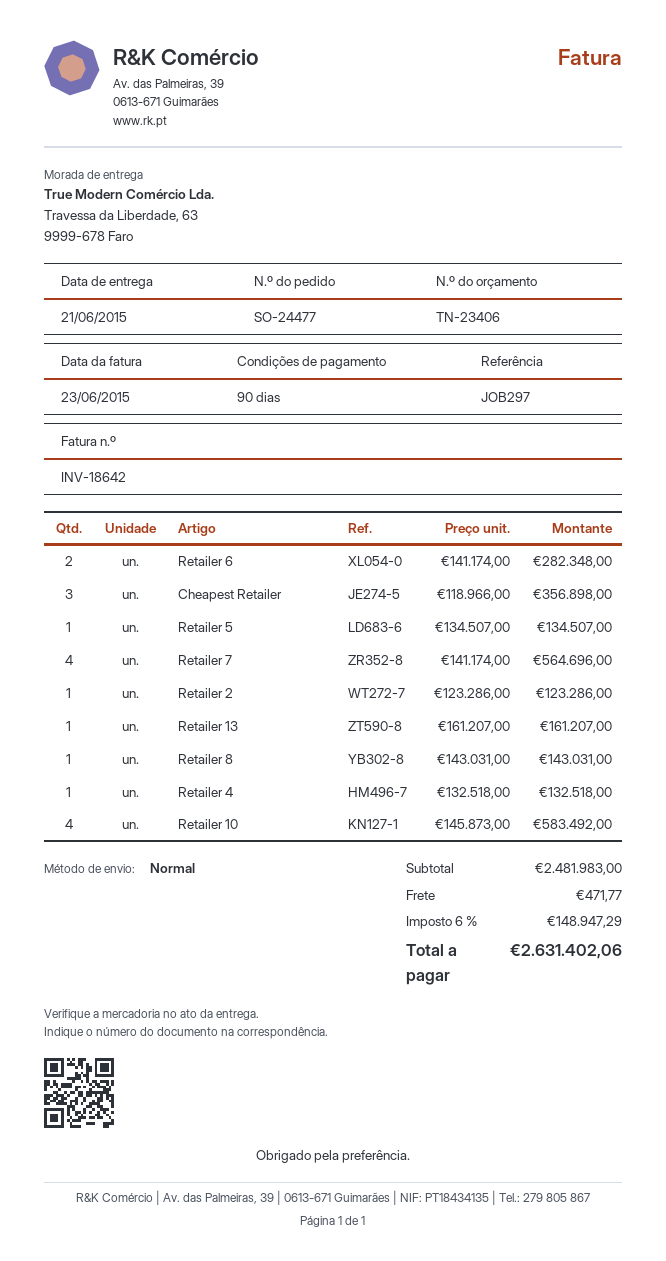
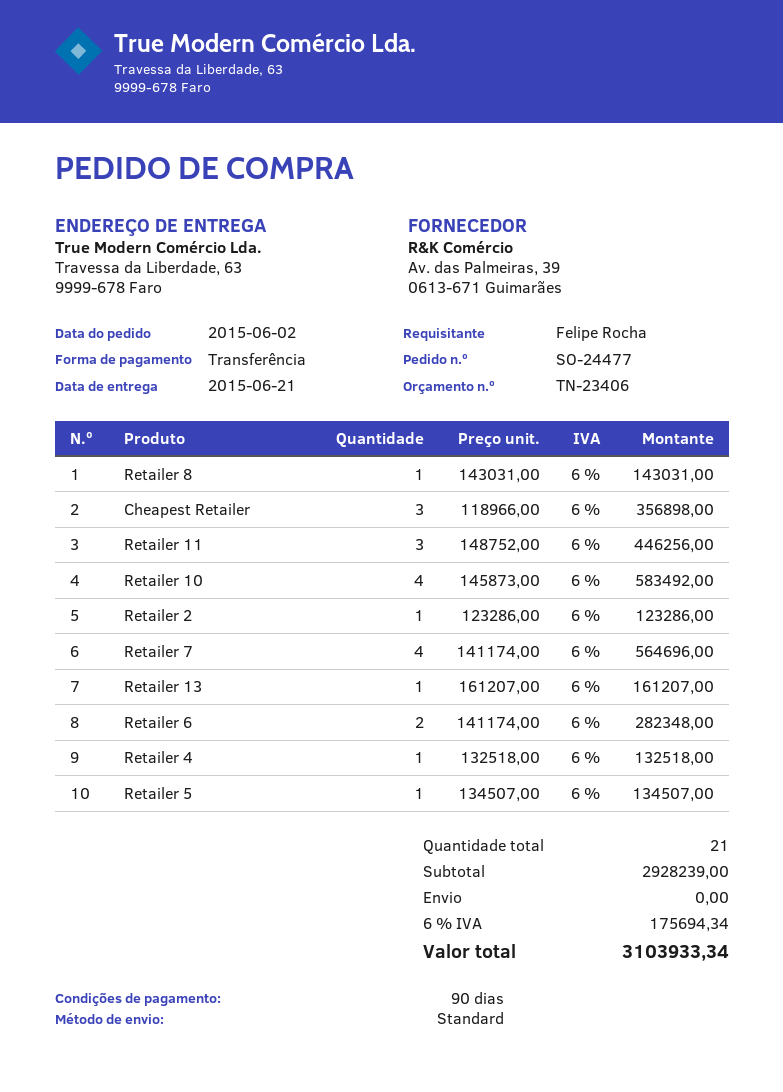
Retailer 11: none -> 3 x 148752.00 = 446256.00
subtotal: 2481983.00 -> 2928239.00
shipping: 471.77 -> 0.00
tax: 6% = 148947.29 -> 6% = 175694.34
total: 2631402.06 -> 3103933.34

